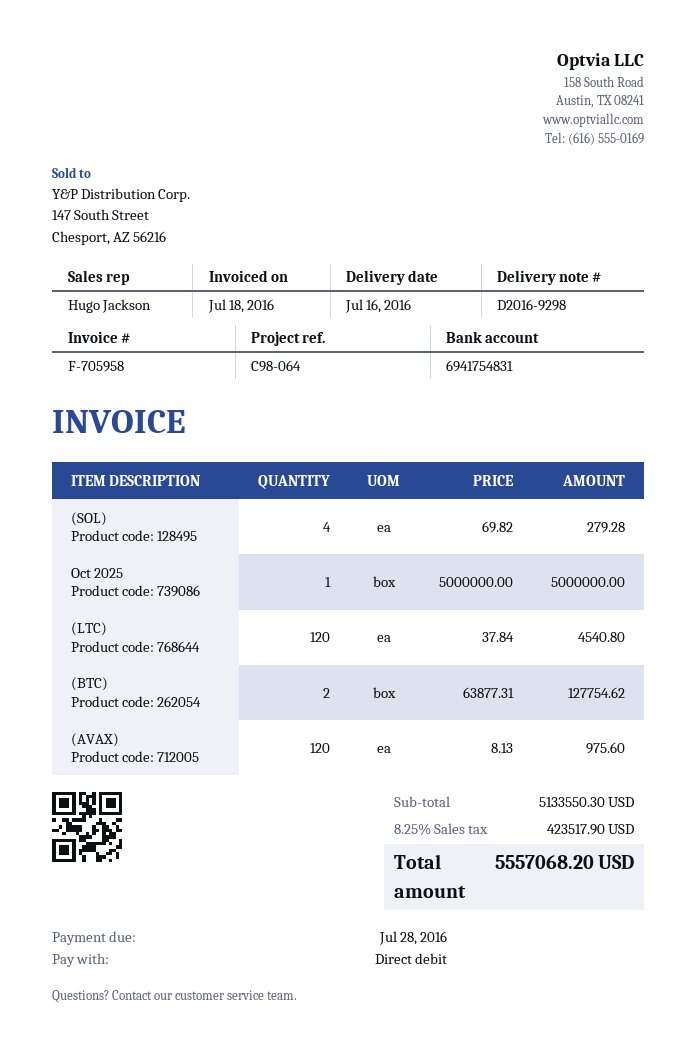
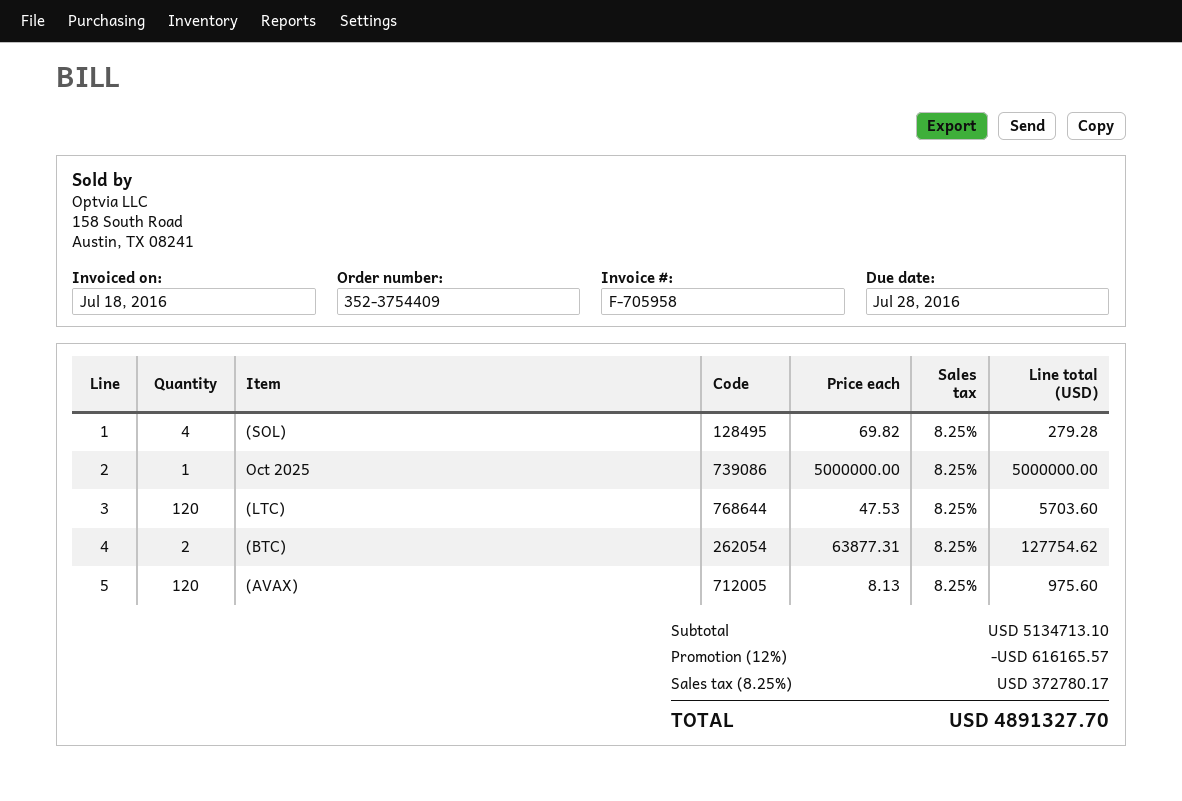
(LTC): 120 x 37.84 = 4540.80 -> 120 x 47.53 = 5703.60
subtotal: 5133550.30 -> 5134713.10
discount: none -> 12% = 616165.57
tax: 8.25% = 423517.90 -> 8.25% = 372780.17
total: 5557068.20 -> 4891327.70

